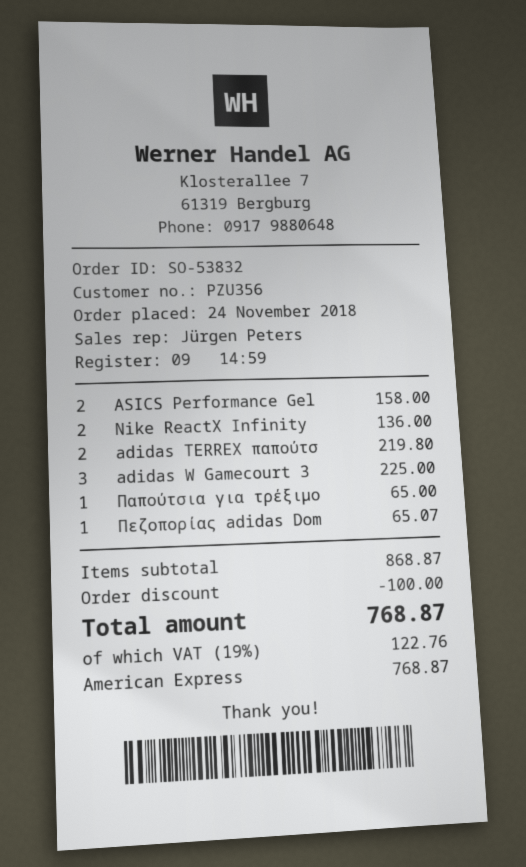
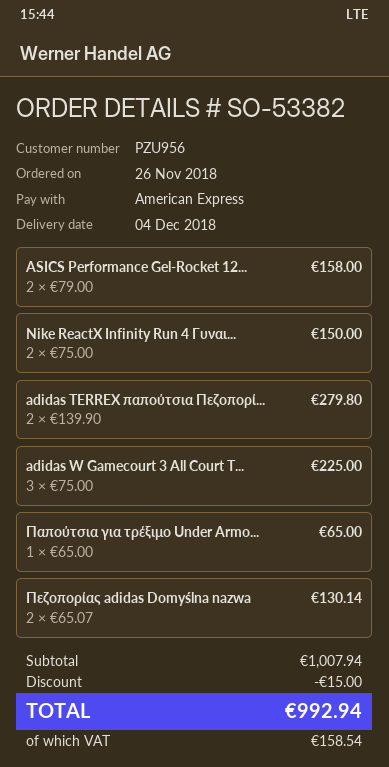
order number: SO-53832 -> SO-53382
order date: 2018-11-24 -> 2018-11-26
customer number: PZU356 -> PZU956
Nike ReactX Infinity: 2 for 136.00 -> 2 for 150.00
adidas TERREX παπούτσ: 2 for 219.80 -> 2 for 279.80
Πεζοπορίας adidas Dom: 1 for 65.07 -> 2 for 130.14
subtotal: 868.87 -> 1007.94
discount: 100.00 -> 15.00
tax: 122.76 -> 158.54
total: 768.87 -> 992.94

